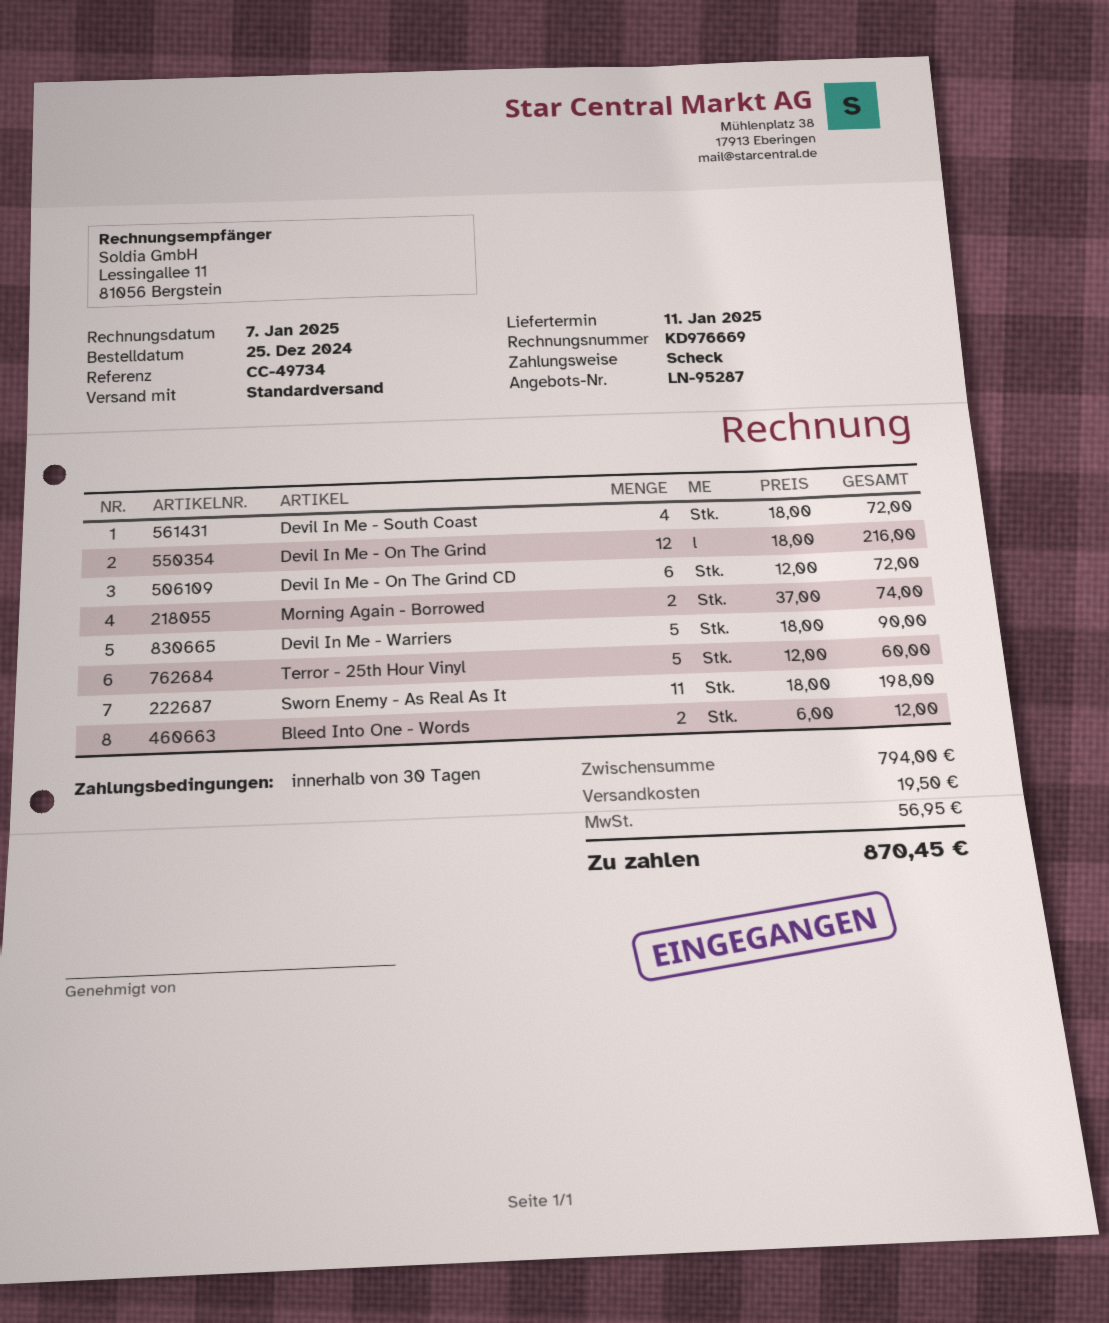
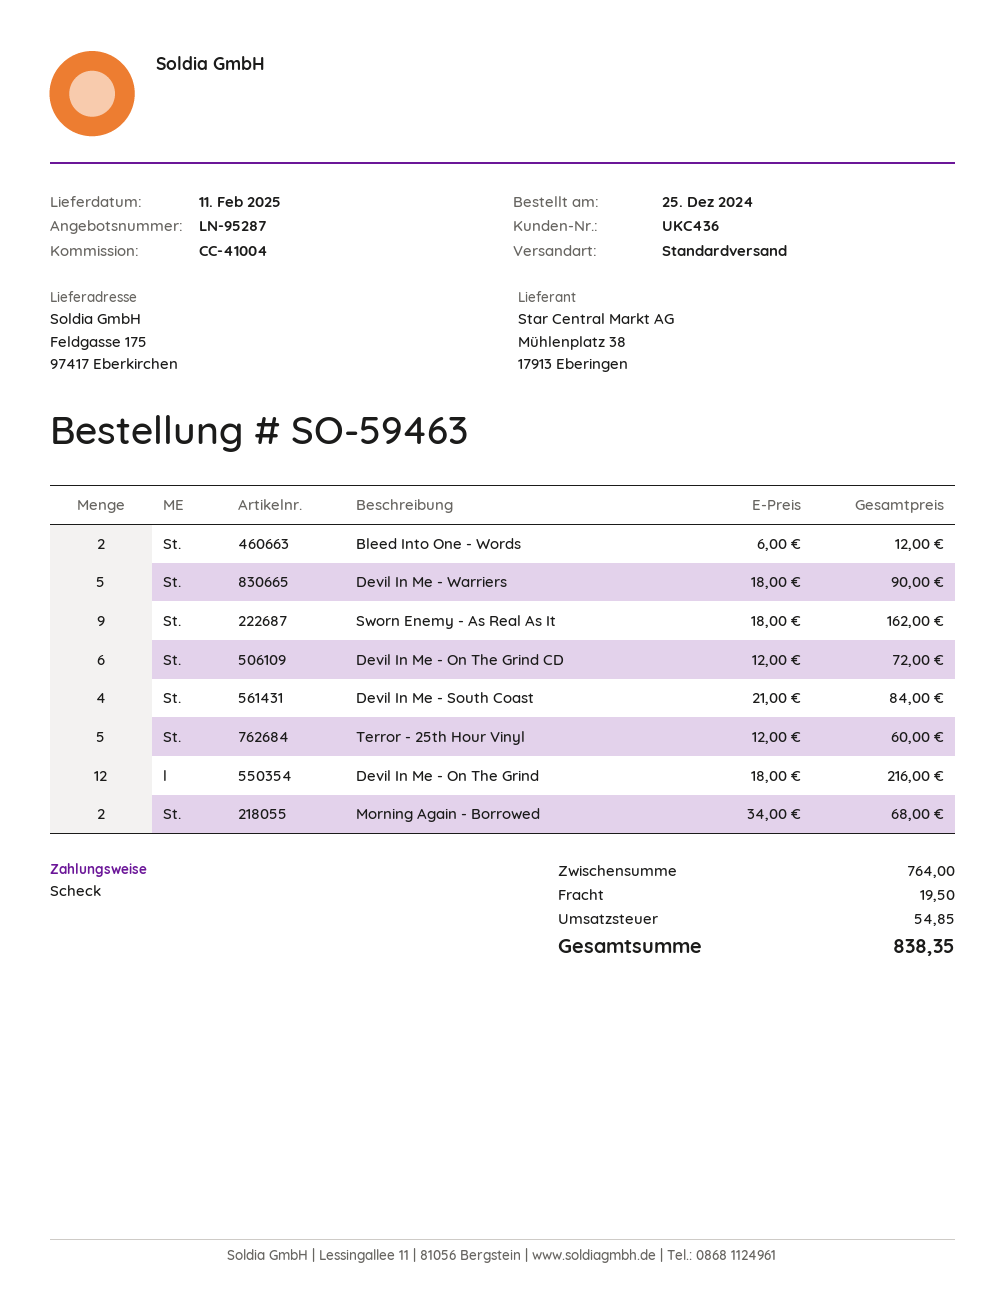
delivery date: 2025-01-11 -> 2025-02-11
reference: CC-49734 -> CC-41004
Devil In Me - South Coast: 4 x 18.00 = 72.00 -> 4 x 21.00 = 84.00
Morning Again - Borrowed: 2 x 37.00 = 74.00 -> 2 x 34.00 = 68.00
Sworn Enemy - As Real As It: 11 x 18.00 = 198.00 -> 9 x 18.00 = 162.00
subtotal: 794.00 -> 764.00
tax: 56.95 -> 54.85
total: 870.45 -> 838.35

